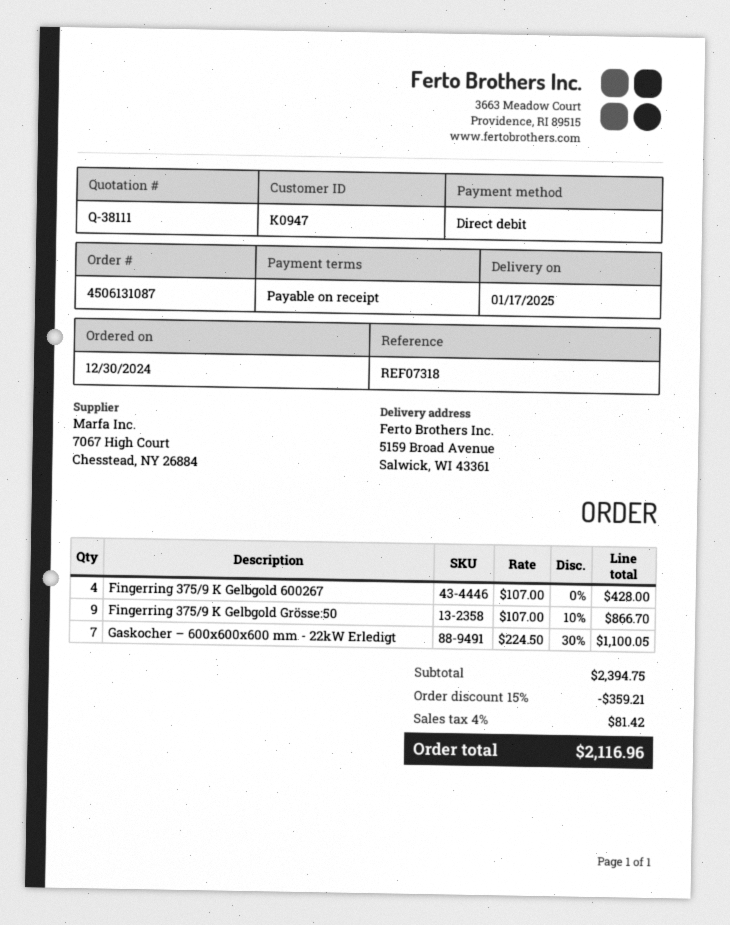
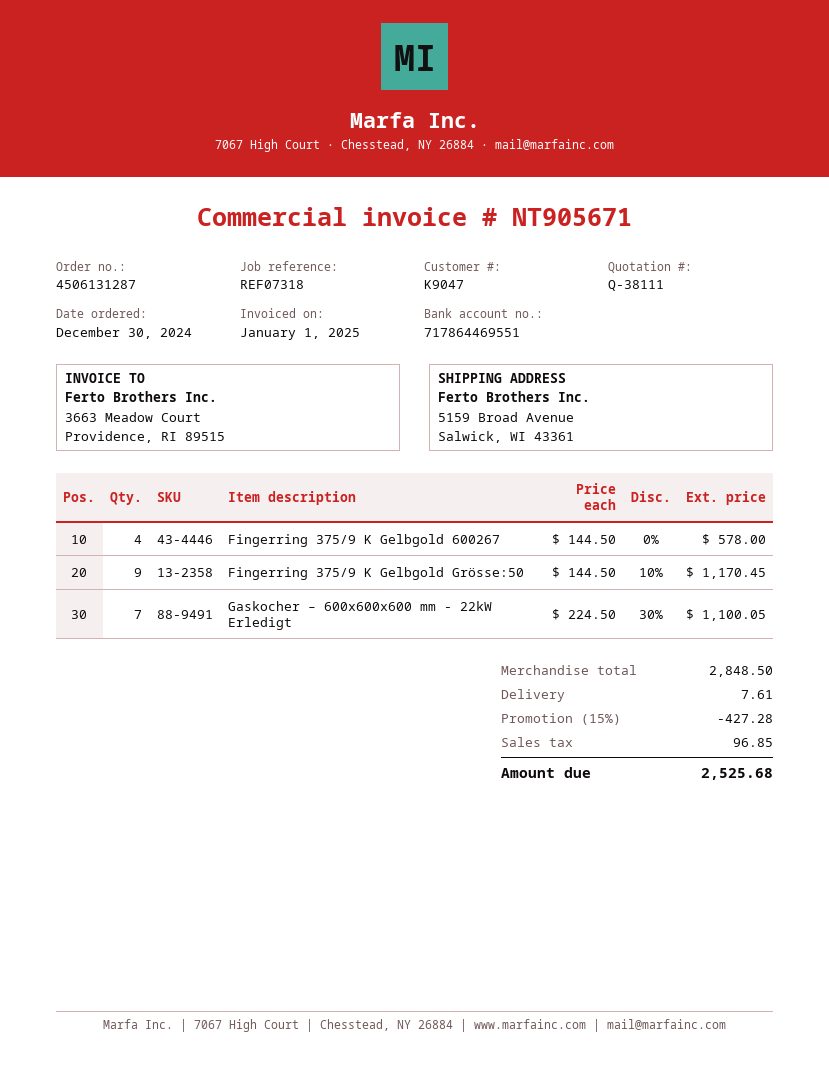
order number: 4506131087 -> 4506131287
customer number: K0947 -> K9047
Fingerring 375/9 K Gelbgold 600267: 4 x 107.00 = 428.00 -> 4 x 144.50 = 578.00
Fingerring 375/9 K Gelbgold Grösse:50: 9 x 107.00 - 10% = 866.70 -> 9 x 144.50 - 10% = 1170.45
subtotal: 2394.75 -> 2848.50
discount: 15% = 359.21 -> 15% = 427.28
shipping: none -> 7.61
tax: 81.42 -> 96.85
total: 2116.96 -> 2525.68

